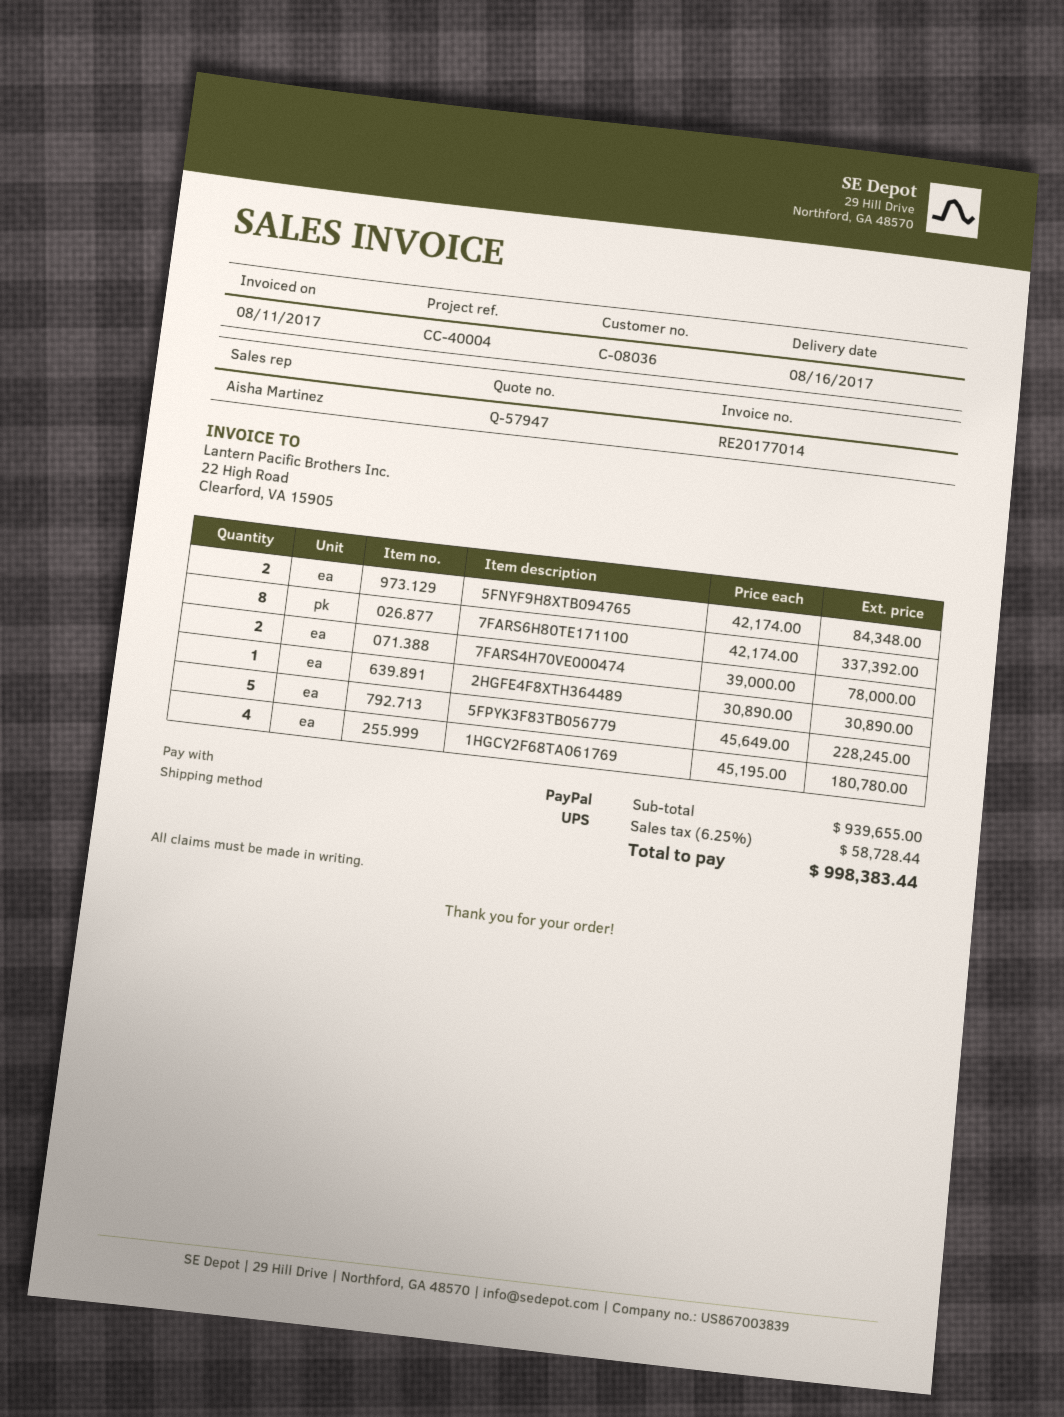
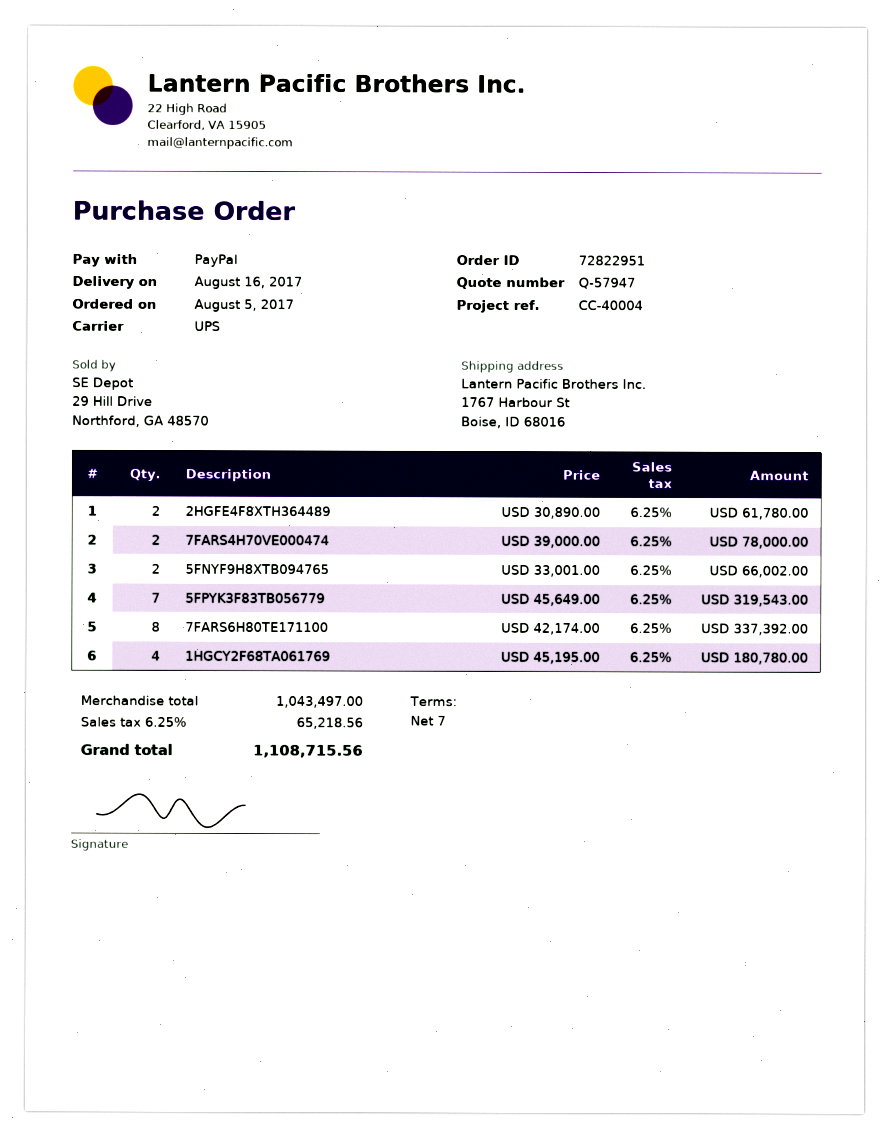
5FNYF9H8XTB094765: 2 x 42174.00 = 84348.00 -> 2 x 33001.00 = 66002.00
2HGFE4F8XTH364489: 1 x 30890.00 = 30890.00 -> 2 x 30890.00 = 61780.00
5FPYK3F83TB056779: 5 x 45649.00 = 228245.00 -> 7 x 45649.00 = 319543.00
subtotal: 939655.00 -> 1043497.00
tax: 6.25% = 58728.44 -> 6.25% = 65218.56
total: 998383.44 -> 1108715.56

